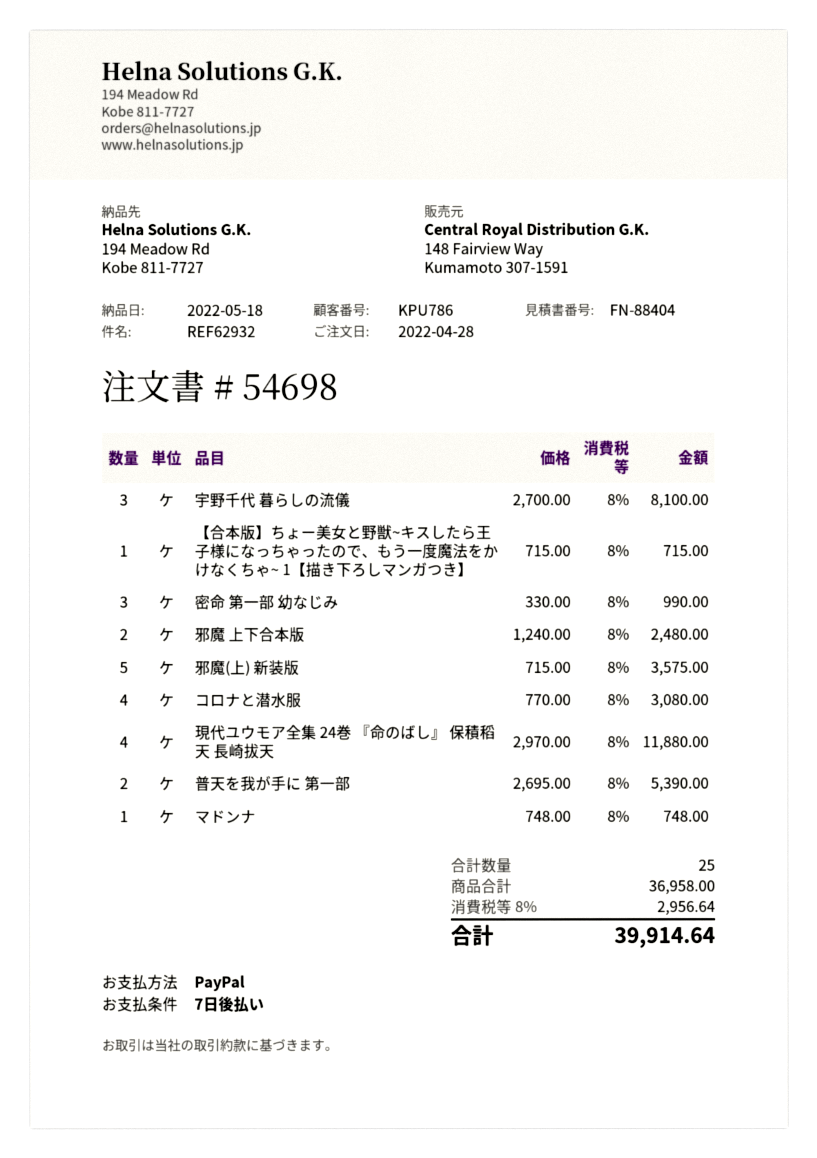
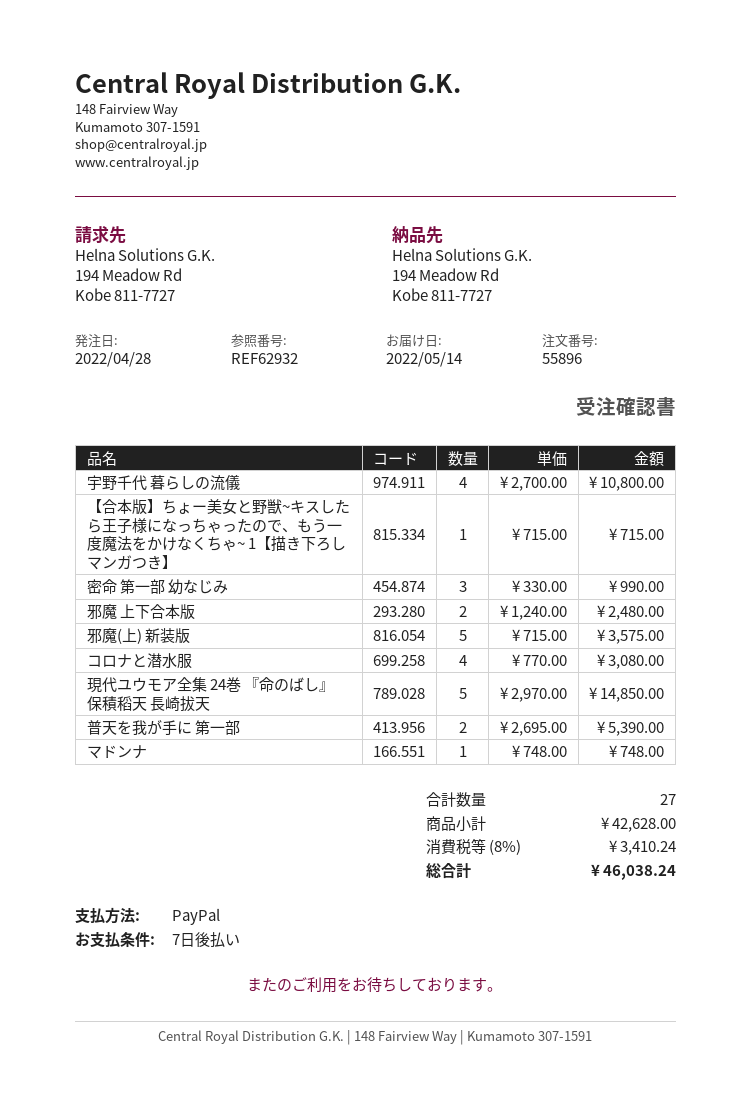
order number: 54698 -> 55896
delivery date: 2022-05-18 -> 2022-05-14
宇野千代 暮らしの流儀: 3 x 2700.00 = 8100.00 -> 4 x 2700.00 = 10800.00
現代ユウモア全集 24巻 『命のばし』 保積稻天 長崎拔天: 4 x 2970.00 = 11880.00 -> 5 x 2970.00 = 14850.00
total quantity: 25 -> 27
subtotal: 36958.00 -> 42628.00
tax: 8% = 2956.64 -> 8% = 3410.24
total: 39914.64 -> 46038.24

